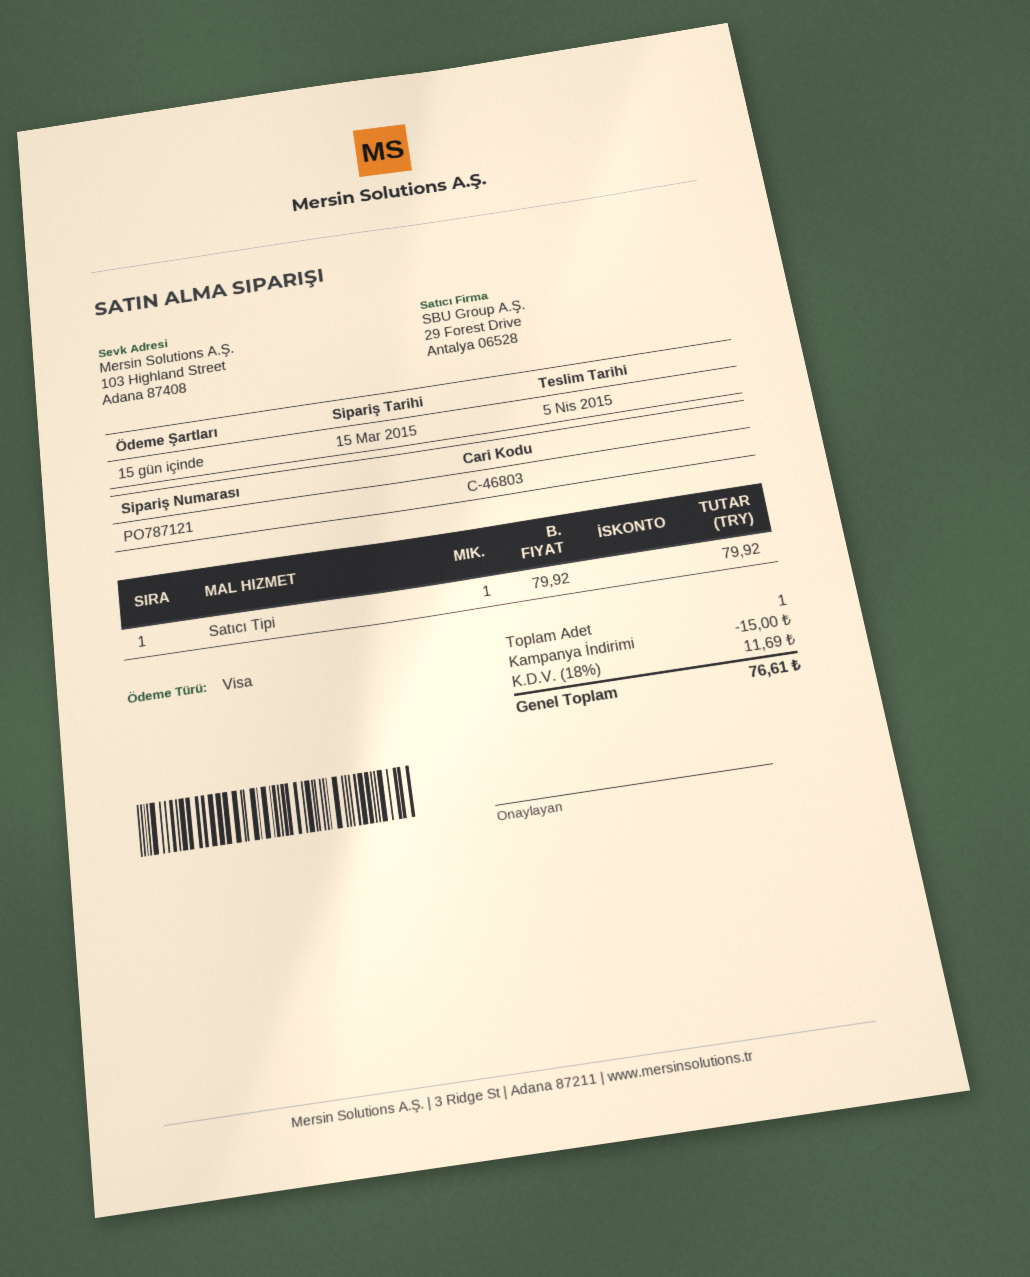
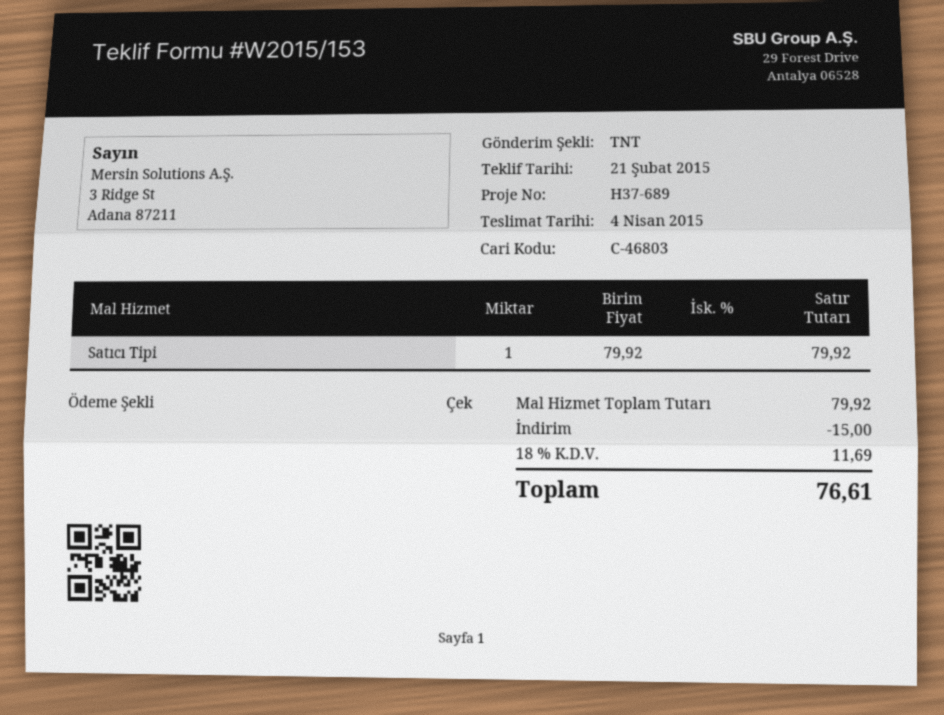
delivery date: 2015-04-05 -> 2015-04-04
payment method: Visa -> cheque

